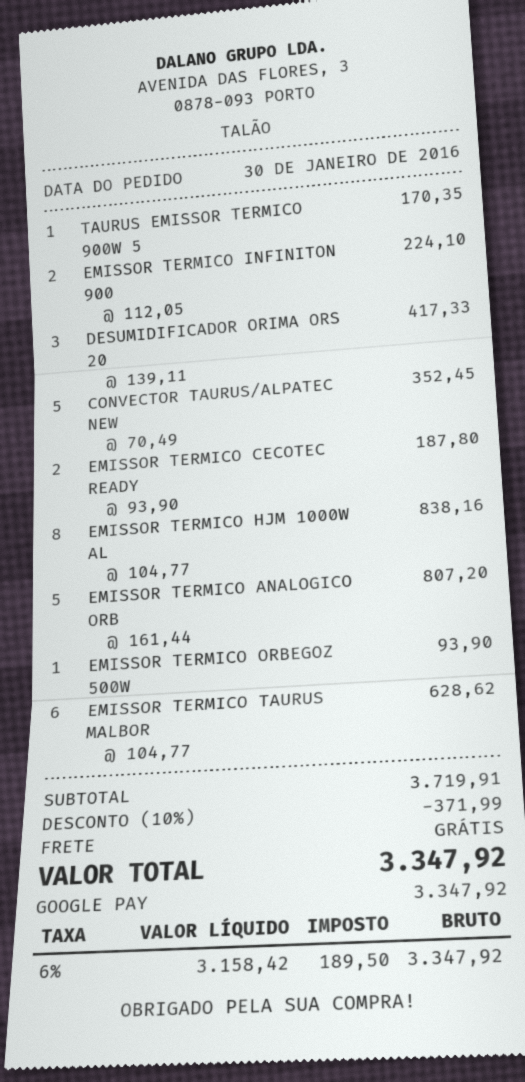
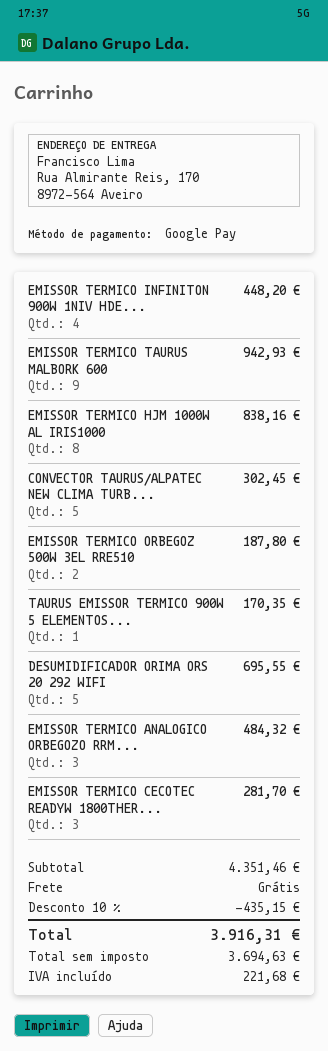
EMISSOR TERMICO INFINITON 900: 2 for 224.10 -> 4 for 448.20
DESUMIDIFICADOR ORIMA ORS 20: 3 for 417.33 -> 5 for 695.55
CONVECTOR TAURUS/ALPATEC NEW: 5 for 352.45 -> 5 for 302.45
EMISSOR TERMICO CECOTEC READY: 2 for 187.80 -> 3 for 281.70
EMISSOR TERMICO ANALOGICO ORB: 5 for 807.20 -> 3 for 484.32
EMISSOR TERMICO ORBEGOZ 500W: 1 for 93.90 -> 2 for 187.80
EMISSOR TERMICO TAURUS MALBOR: 6 for 628.62 -> 9 for 942.93
subtotal: 3719.91 -> 4351.46
discount: 10% = 371.99 -> 10% = 435.15
net: 3158.42 -> 3694.63
tax: 189.50 -> 221.68
total: 3347.92 -> 3916.31

